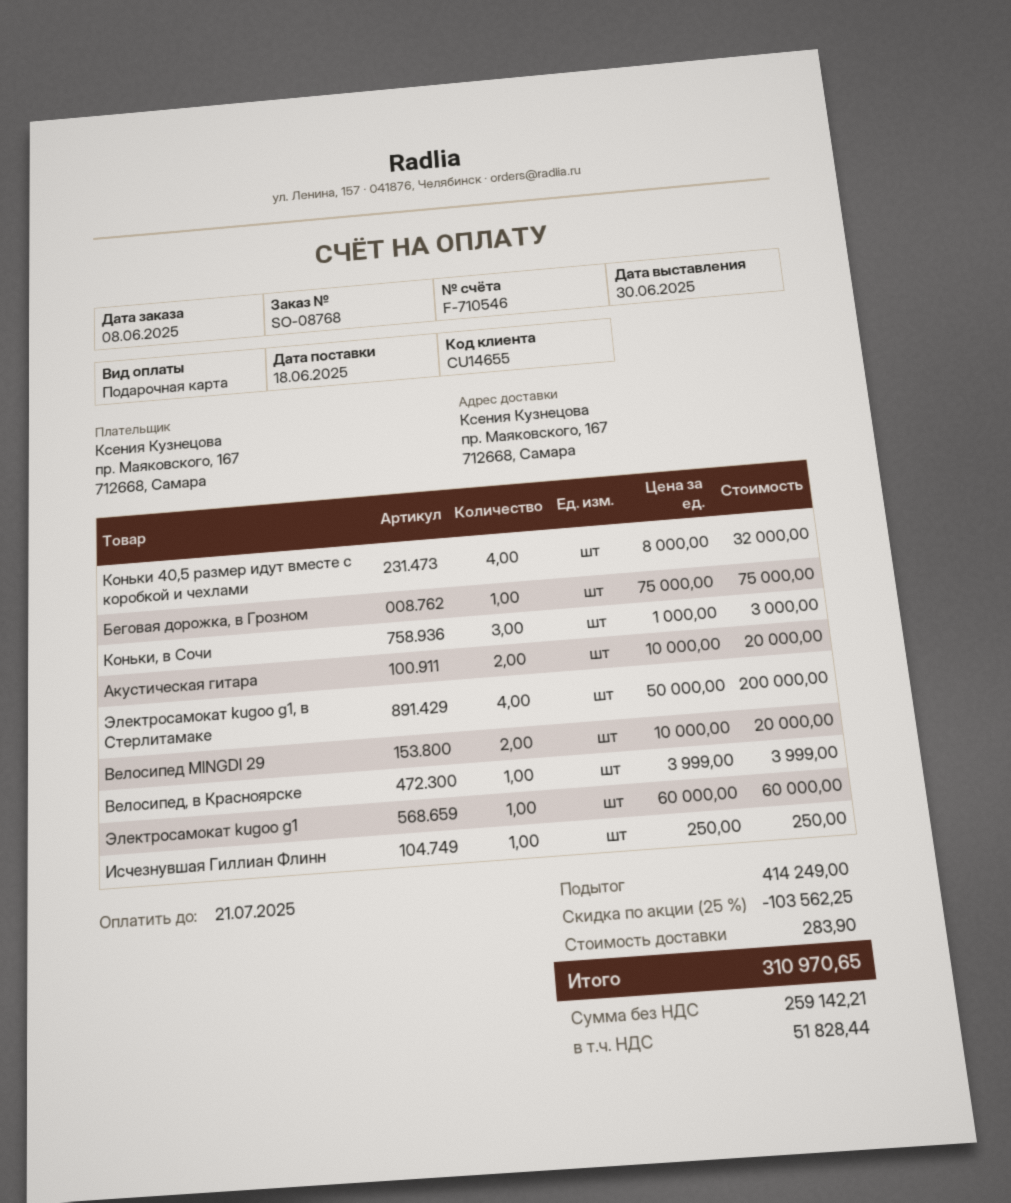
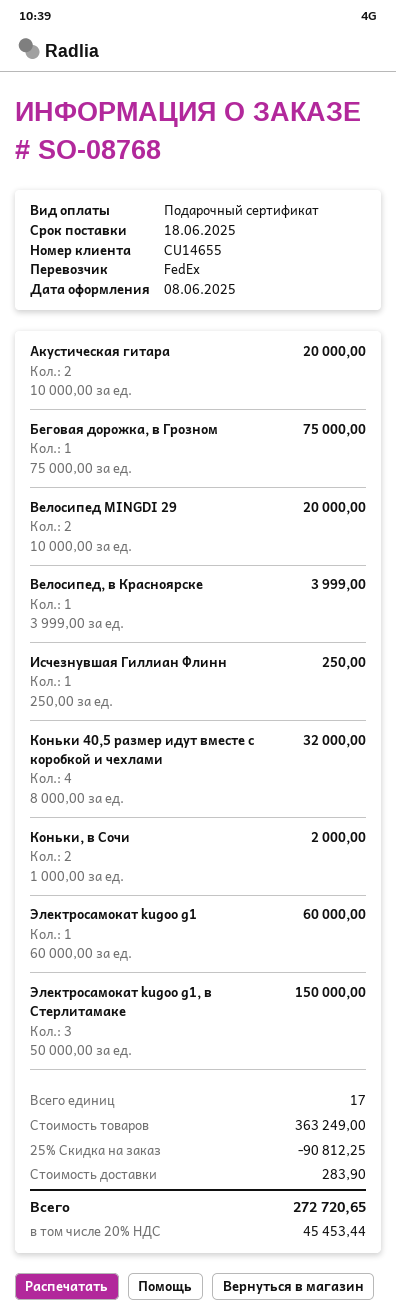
Коньки, в Сочи: 3 x 1000.00 = 3000.00 -> 2 x 1000.00 = 2000.00
Электросамокат kugoo g1, в Стерлитамаке: 4 x 50000.00 = 200000.00 -> 3 x 50000.00 = 150000.00
subtotal: 414249.00 -> 363249.00
discount: 25% = 103562.25 -> 25% = 90812.25
tax: 51828.44 -> 45453.44
total: 310970.65 -> 272720.65

